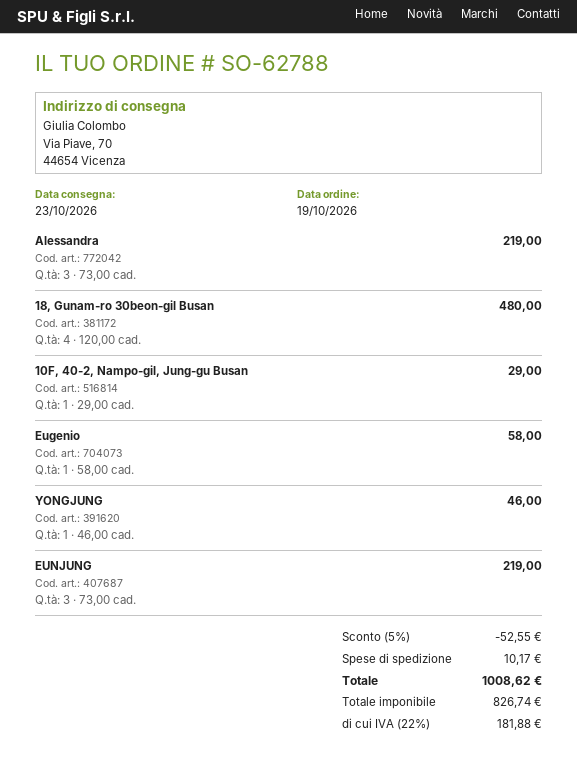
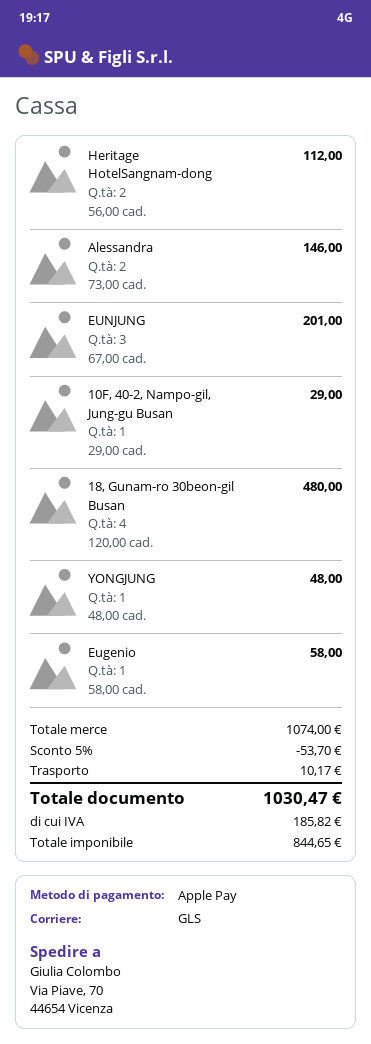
Alessandra: 3 x 73.00 = 219.00 -> 2 x 73.00 = 146.00
YONGJUNG: 1 x 46.00 = 46.00 -> 1 x 48.00 = 48.00
EUNJUNG: 3 x 73.00 = 219.00 -> 3 x 67.00 = 201.00
Heritage HotelSangnam-dong: none -> 2 x 56.00 = 112.00
discount: 5% = 52.55 -> 5% = 53.70
net: 826.74 -> 844.65
tax: 181.88 -> 185.82
total: 1008.62 -> 1030.47

